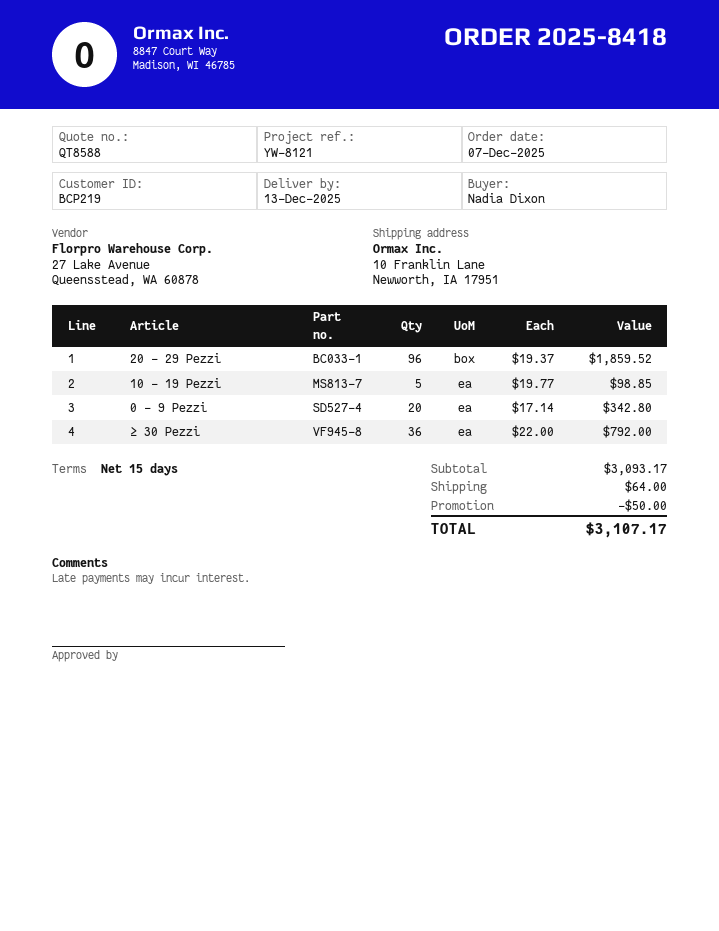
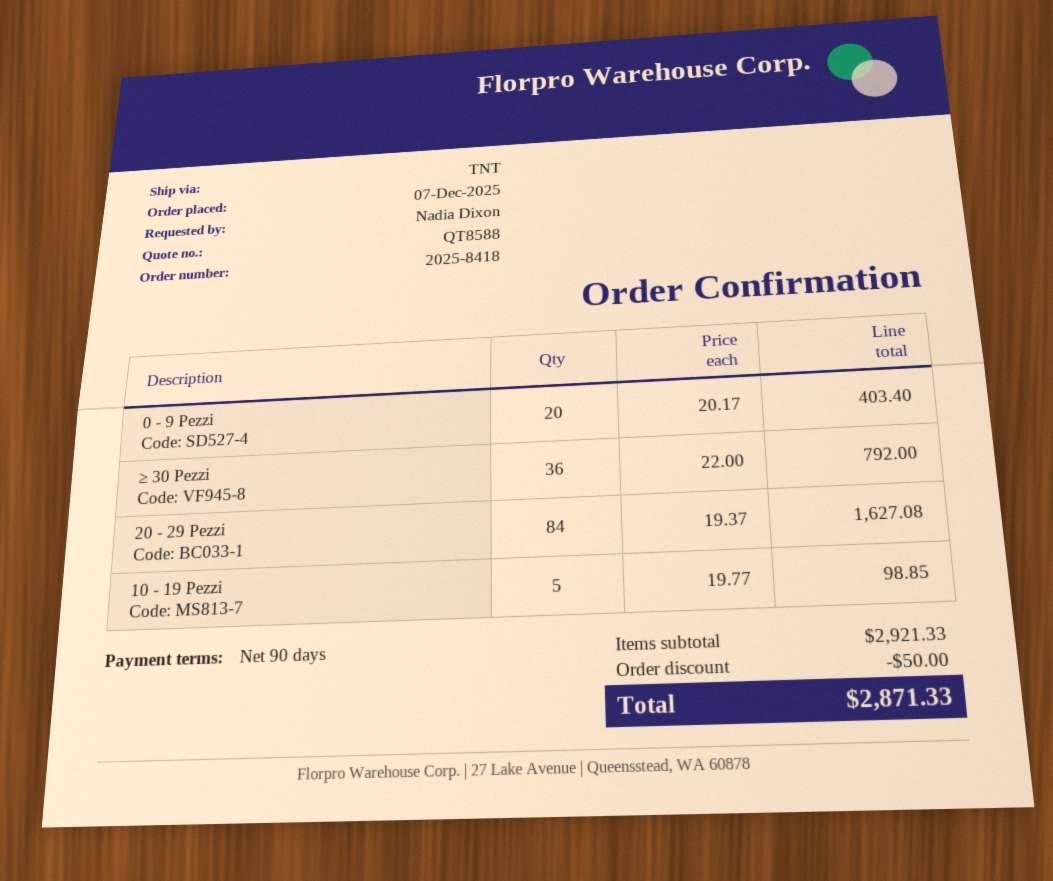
payment terms: 15 days -> 90 days
20 - 29 Pezzi: 96 x 19.37 = 1859.52 -> 84 x 19.37 = 1627.08
0 - 9 Pezzi: 20 x 17.14 = 342.80 -> 20 x 20.17 = 403.40
subtotal: 3093.17 -> 2921.33
shipping: 64.00 -> none
total: 3107.17 -> 2871.33

